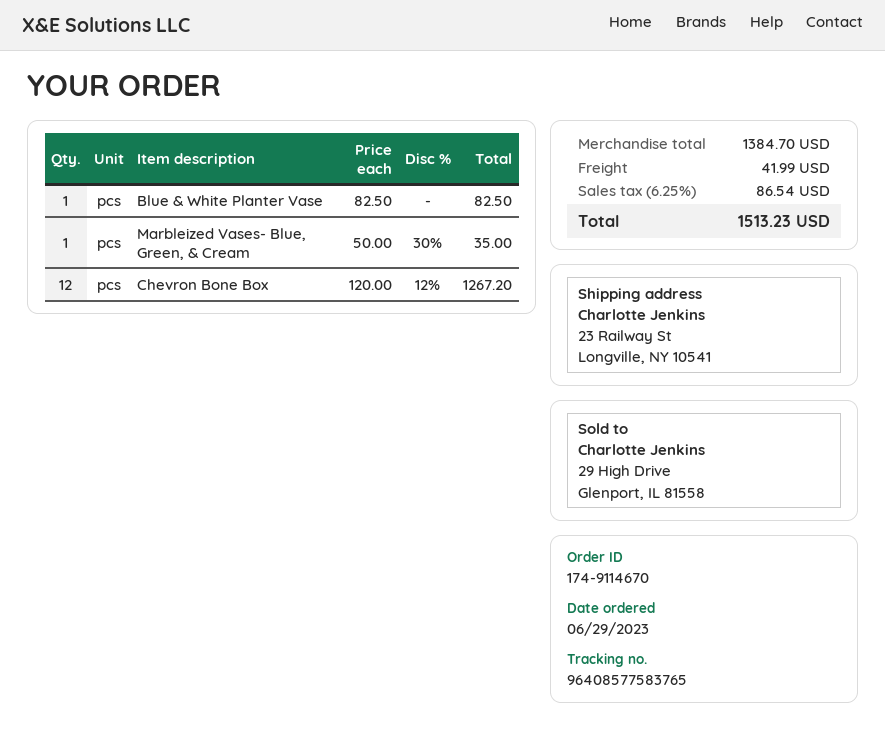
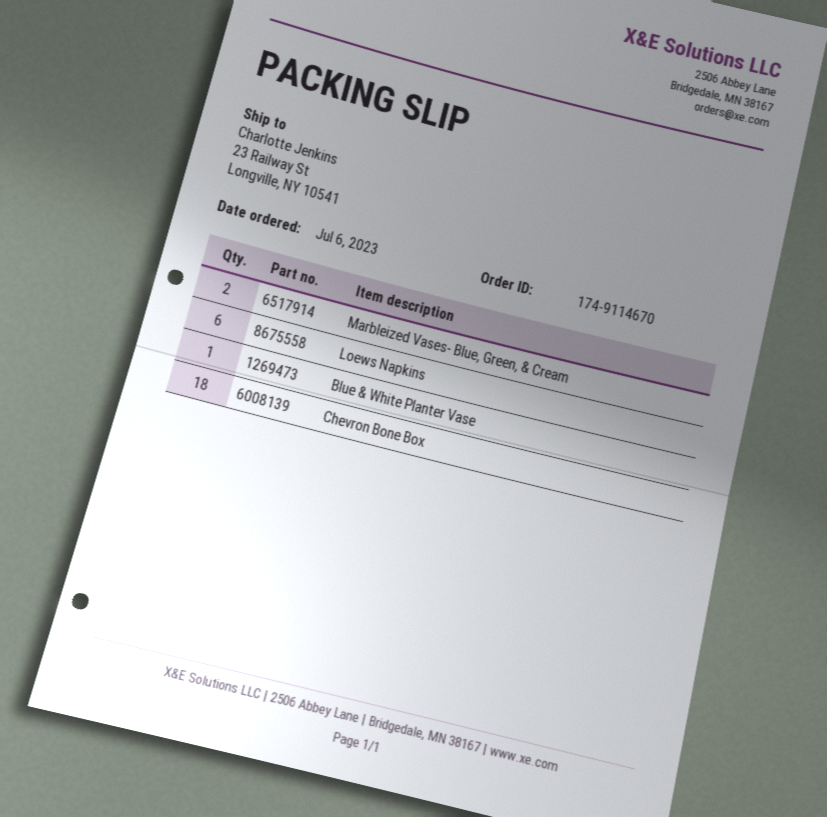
order date: 2023-06-29 -> 2023-07-06
Marbleized Vases- Blue, Green, & Cream: 1 -> 2
Chevron Bone Box: 12 -> 18
Loews Napkins: none -> 6

